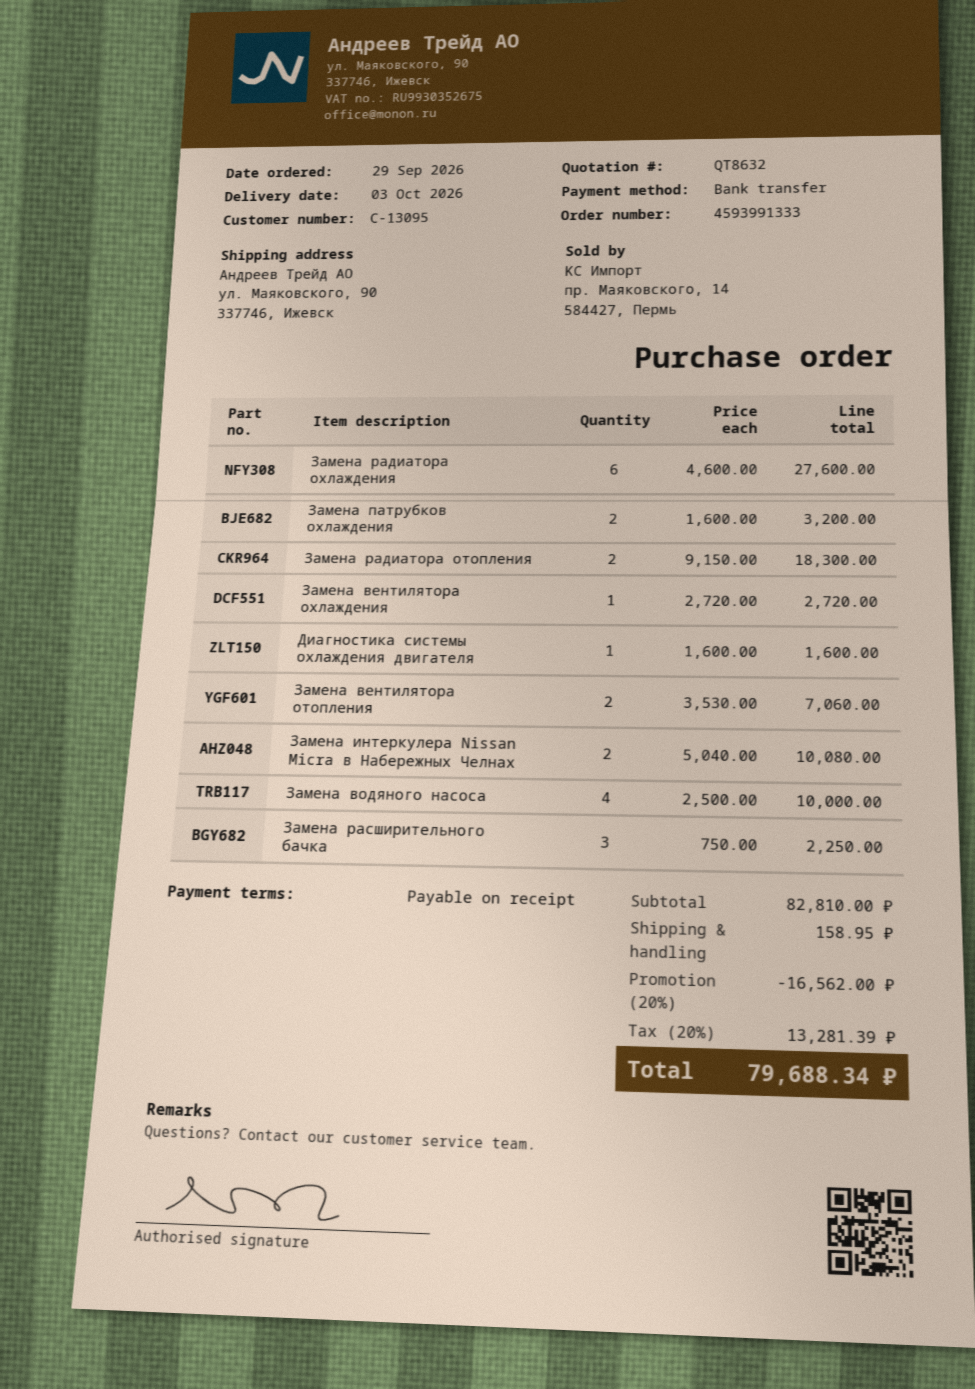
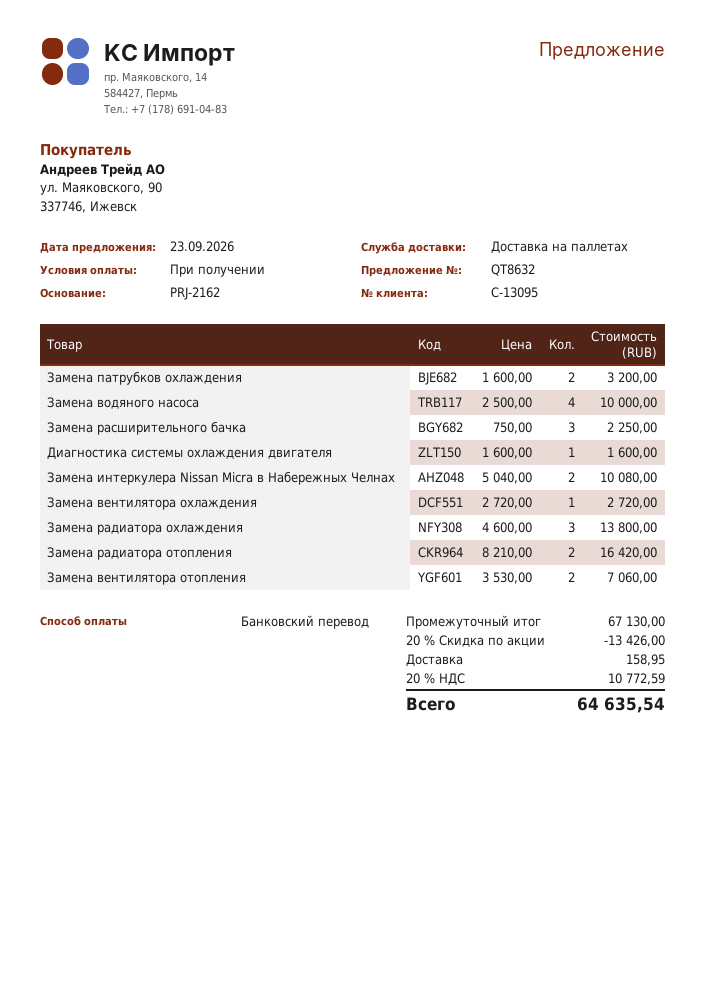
Замена радиатора охлаждения: 6 x 4600.00 = 27600.00 -> 3 x 4600.00 = 13800.00
Замена радиатора отопления: 2 x 9150.00 = 18300.00 -> 2 x 8210.00 = 16420.00
subtotal: 82810.00 -> 67130.00
discount: 20% = 16562.00 -> 20% = 13426.00
tax: 20% = 13281.39 -> 20% = 10772.59
total: 79688.34 -> 64635.54

